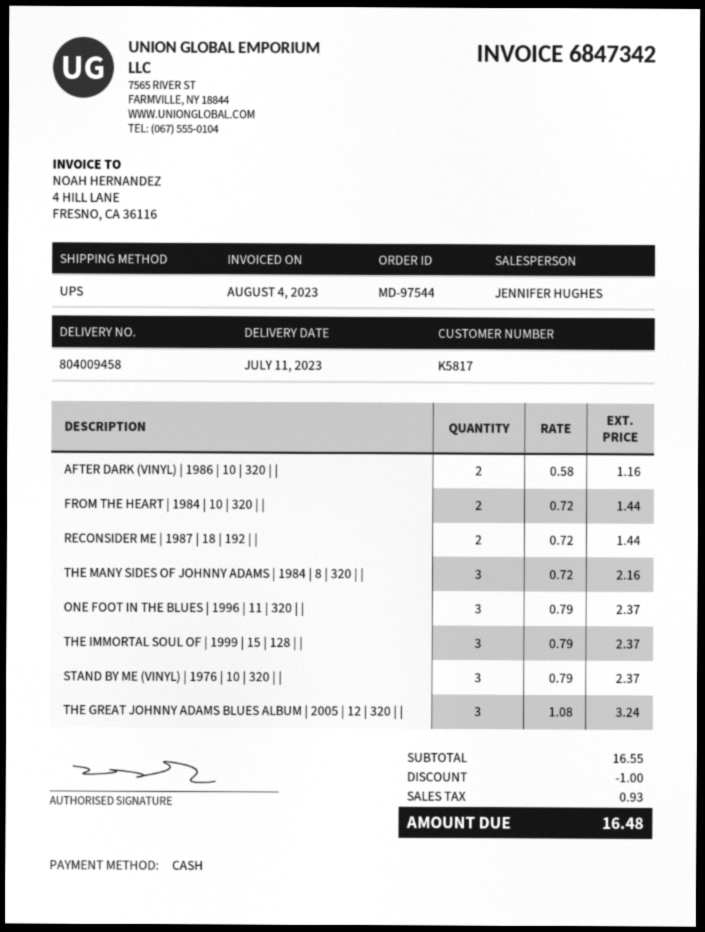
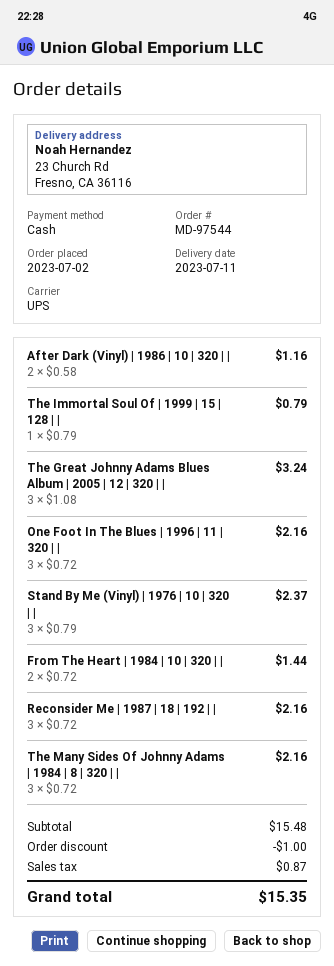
RECONSIDER ME | 1987 | 18 | 192 | |: 2 x 0.72 = 1.44 -> 3 x 0.72 = 2.16
ONE FOOT IN THE BLUES | 1996 | 11 | 320 | |: 3 x 0.79 = 2.37 -> 3 x 0.72 = 2.16
THE IMMORTAL SOUL OF | 1999 | 15 | 128 | |: 3 x 0.79 = 2.37 -> 1 x 0.79 = 0.79
subtotal: 16.55 -> 15.48
tax: 0.93 -> 0.87
total: 16.48 -> 15.35

